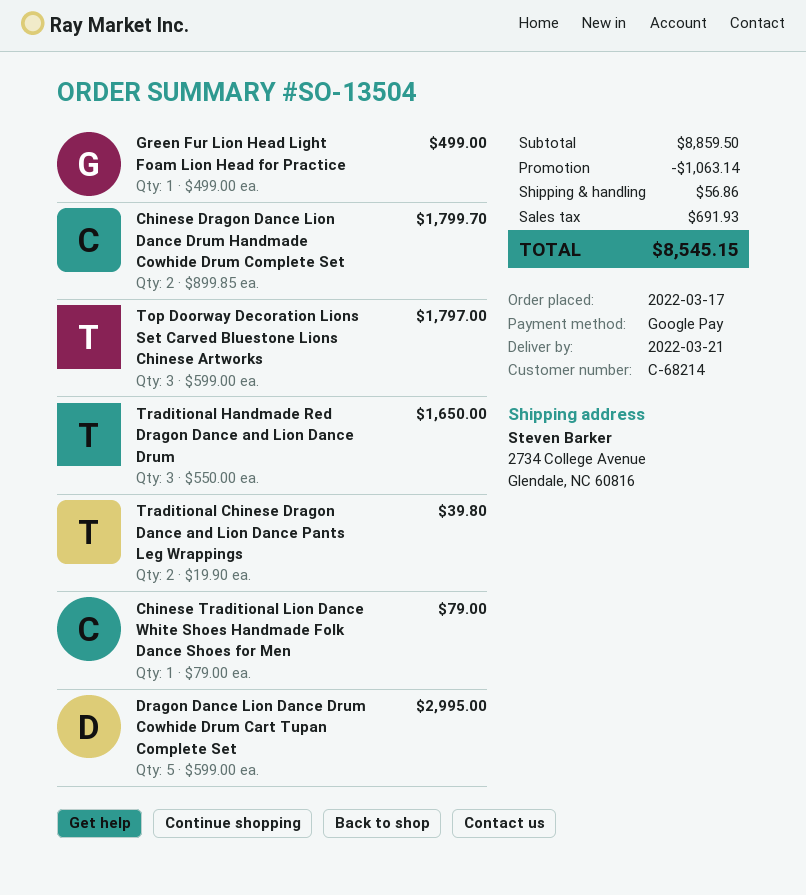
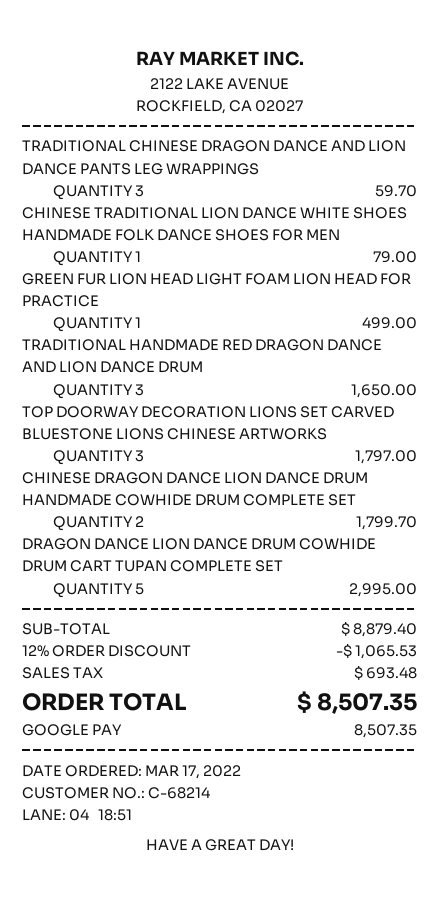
Traditional Chinese Dragon Dance and Lion Dance Pants Leg Wrappings: 2 for 39.80 -> 3 for 59.70
subtotal: 8859.50 -> 8879.40
discount: 1063.14 -> 1065.53
shipping: 56.86 -> none
tax: 691.93 -> 693.48
total: 8545.15 -> 8507.35

